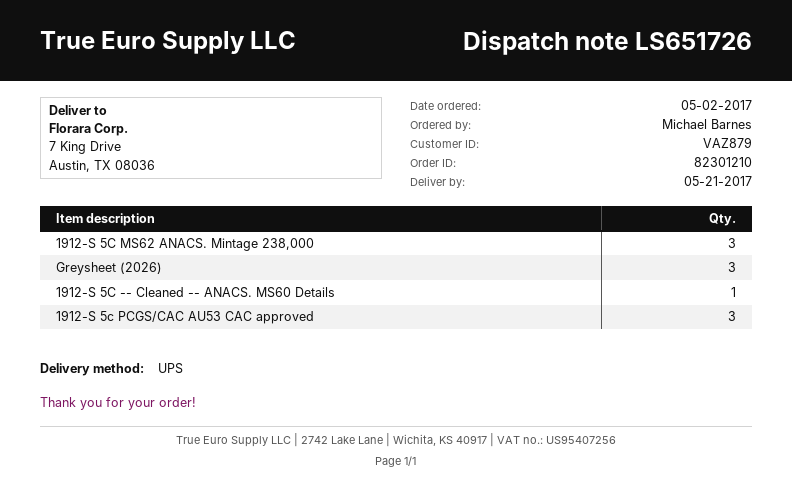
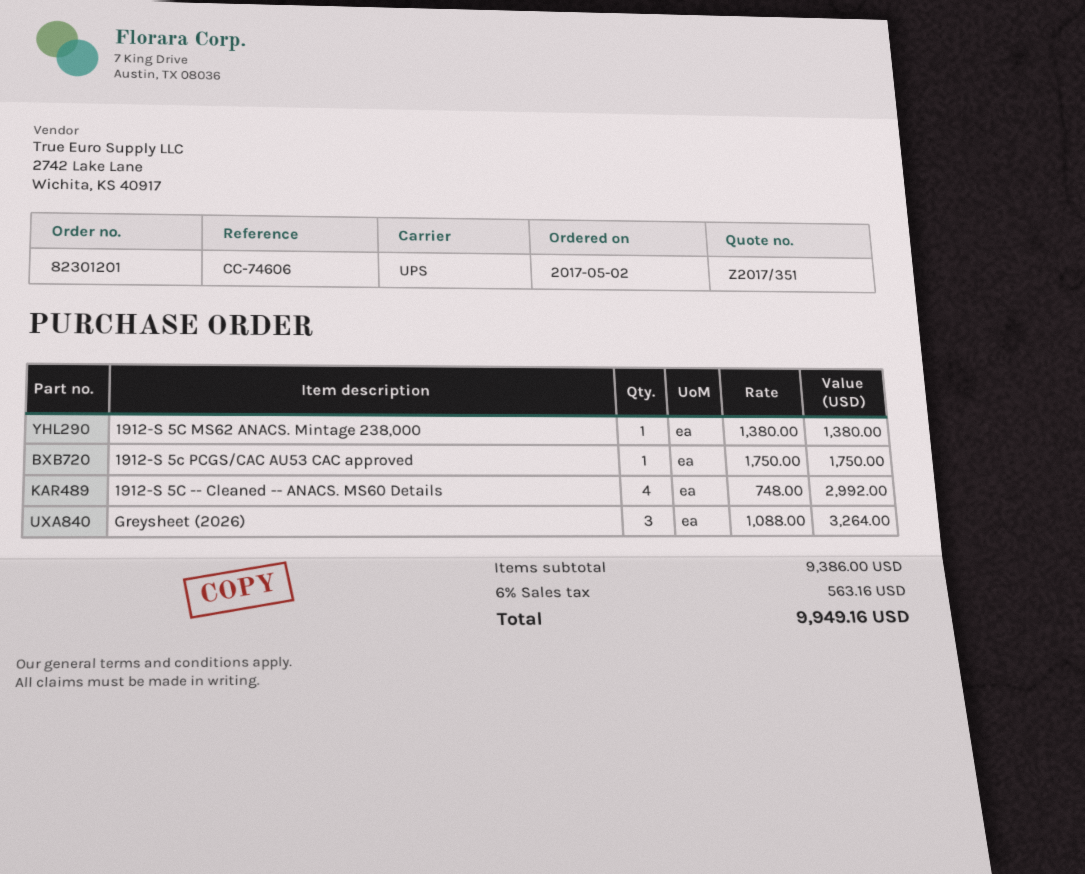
order number: 82301210 -> 82301201
1912-S 5C MS62 ANACS. Mintage 238,000: 3 -> 1
1912-S 5C -- Cleaned -- ANACS. MS60 Details: 1 -> 4
1912-S 5c PCGS/CAC AU53 CAC approved: 3 -> 1

